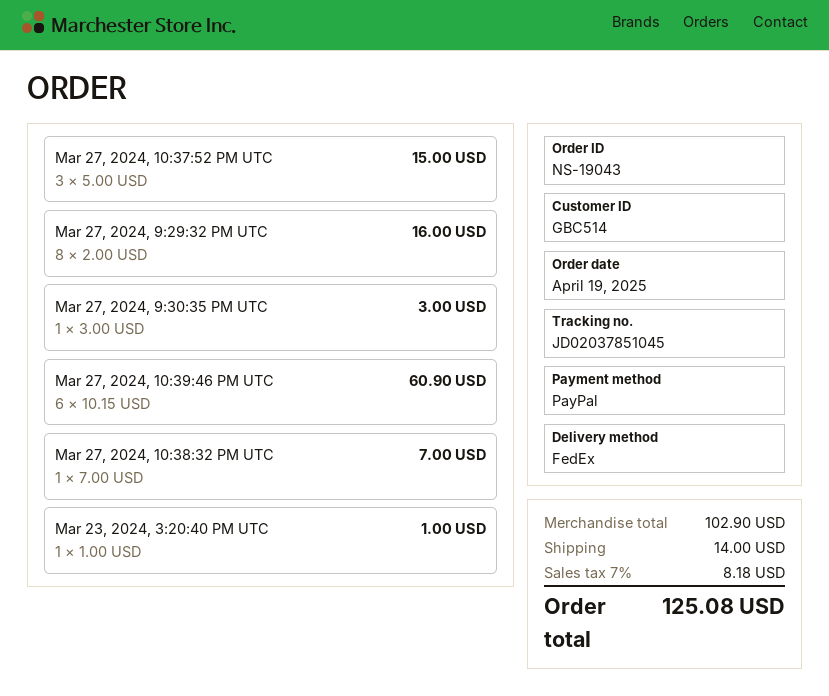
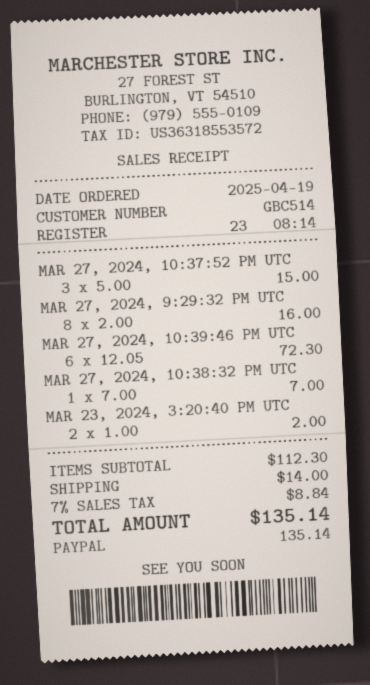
Mar 27, 2024, 9:30:35 PM UTC: 1 x 3.00 = 3.00 -> none
Mar 27, 2024, 10:39:46 PM UTC: 6 x 10.15 = 60.90 -> 6 x 12.05 = 72.30
Mar 23, 2024, 3:20:40 PM UTC: 1 x 1.00 = 1.00 -> 2 x 1.00 = 2.00
subtotal: 102.90 -> 112.30
tax: 7% = 8.18 -> 7% = 8.84
total: 125.08 -> 135.14

